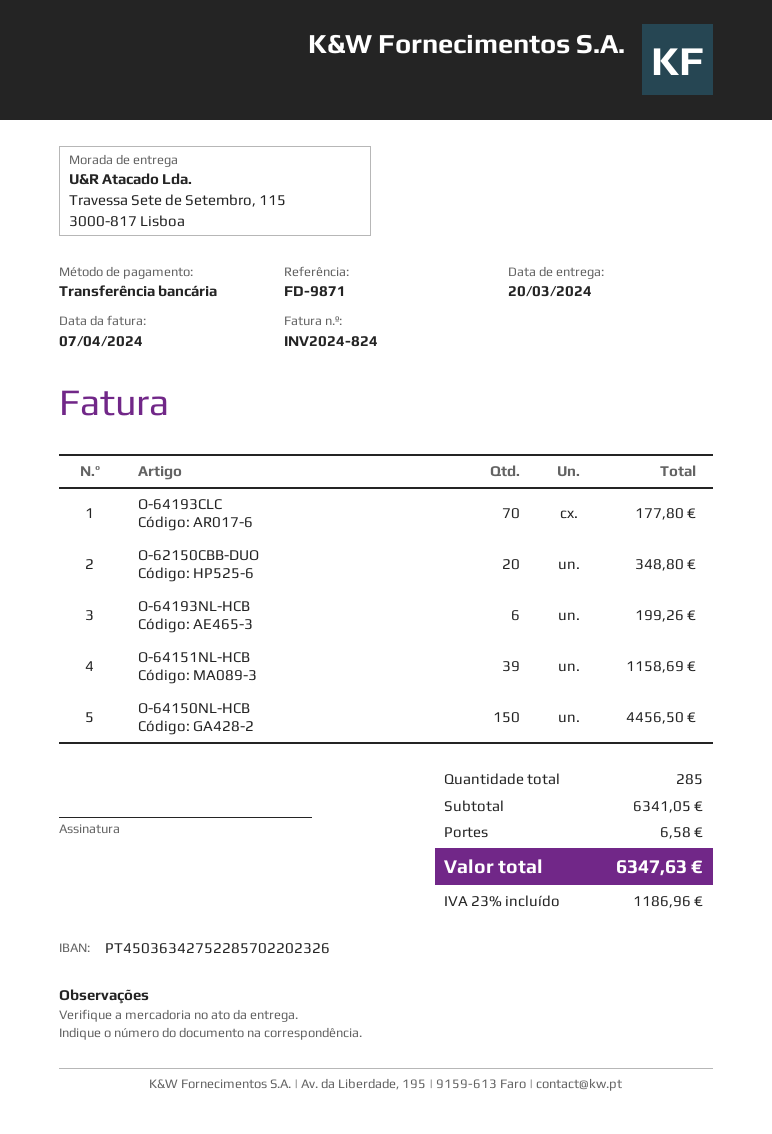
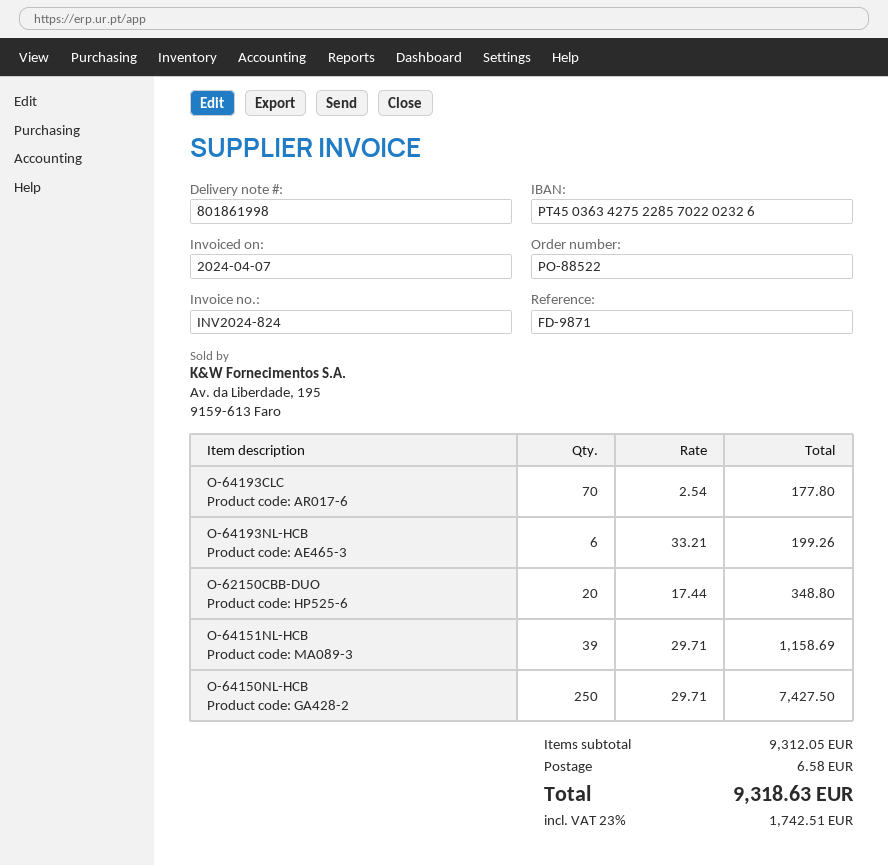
O-64150NL-HCB: 150 for 4456.50 -> 250 for 7427.50
subtotal: 6341.05 -> 9312.05
tax: 23% = 1186.96 -> 23% = 1742.51
total: 6347.63 -> 9318.63

